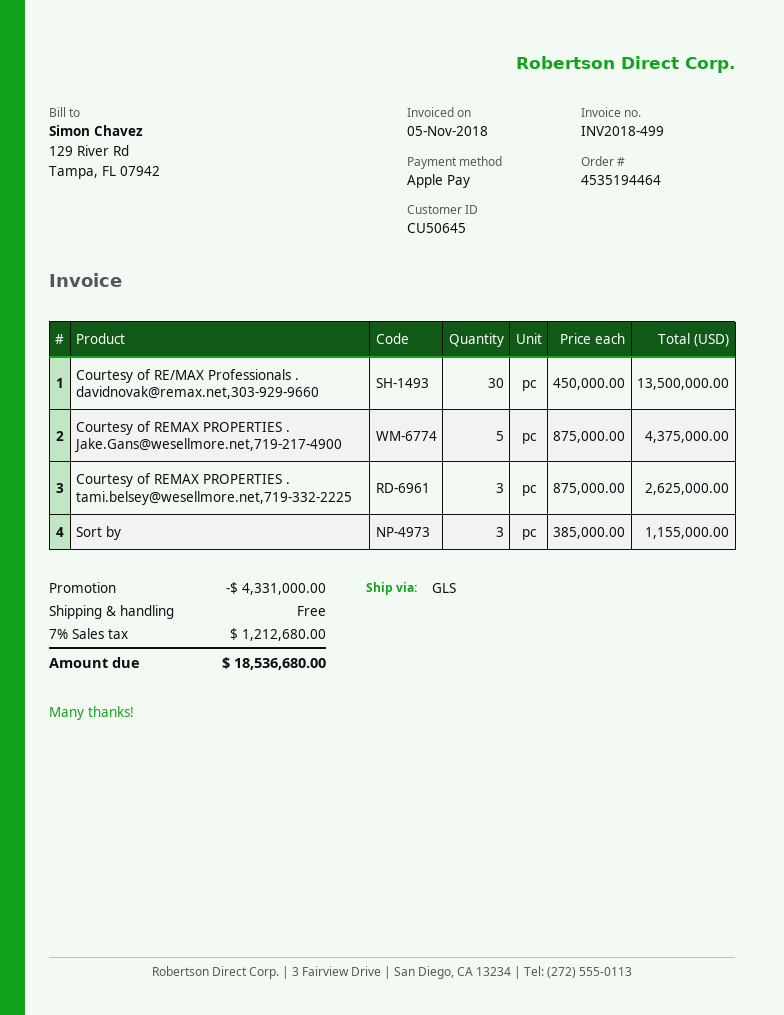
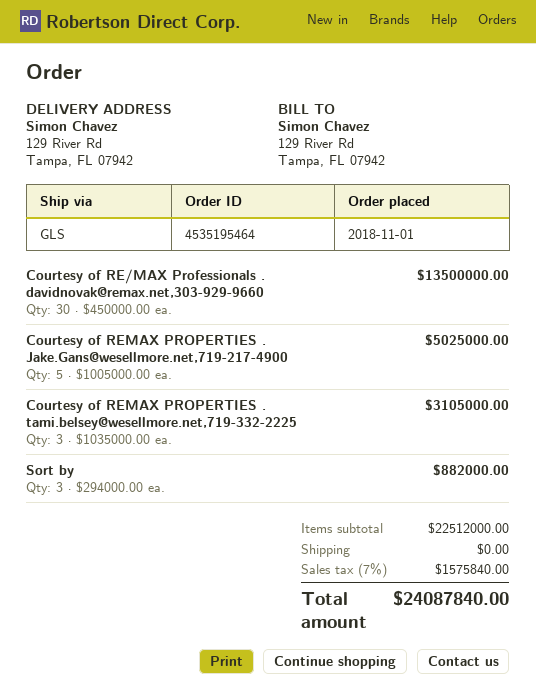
order number: 4535194464 -> 4535195464
Courtesy of REMAX PROPERTIES . Jake.Gans@wesellmore.net,719-217-4900: 5 x 875000.00 = 4375000.00 -> 5 x 1005000.00 = 5025000.00
Courtesy of REMAX PROPERTIES . tami.belsey@wesellmore.net,719-332-2225: 3 x 875000.00 = 2625000.00 -> 3 x 1035000.00 = 3105000.00
Sort by: 3 x 385000.00 = 1155000.00 -> 3 x 294000.00 = 882000.00
discount: 4331000.00 -> none
tax: 7% = 1212680.00 -> 7% = 1575840.00
total: 18536680.00 -> 24087840.00

